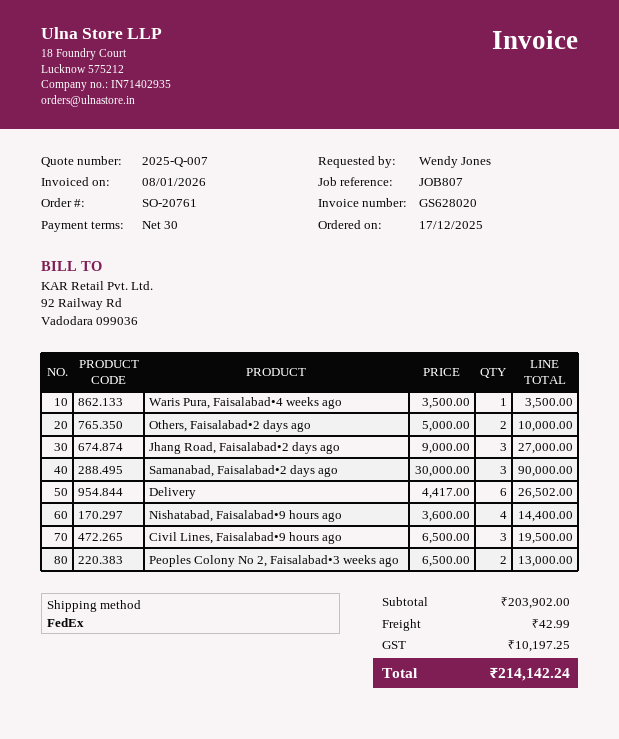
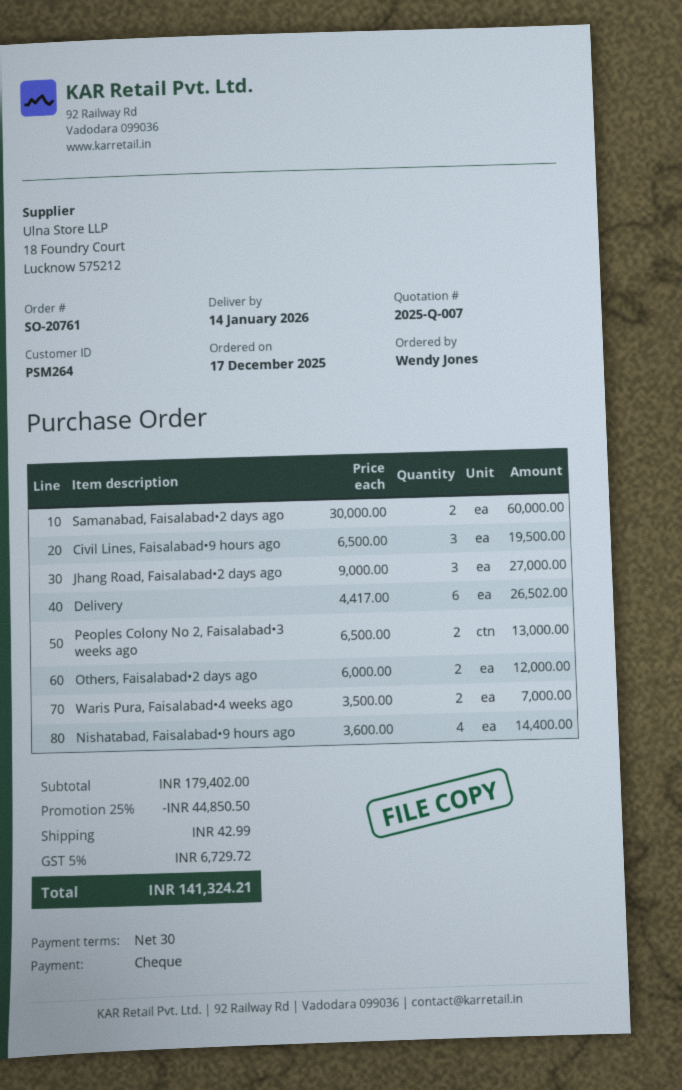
Waris Pura, Faisalabad•4 weeks ago: 1 x 3500.00 = 3500.00 -> 2 x 3500.00 = 7000.00
Others, Faisalabad•2 days ago: 2 x 5000.00 = 10000.00 -> 2 x 6000.00 = 12000.00
Samanabad, Faisalabad•2 days ago: 3 x 30000.00 = 90000.00 -> 2 x 30000.00 = 60000.00
subtotal: 203902.00 -> 179402.00
discount: none -> 25% = 44850.50
tax: 10197.25 -> 6729.72
total: 214142.24 -> 141324.21

